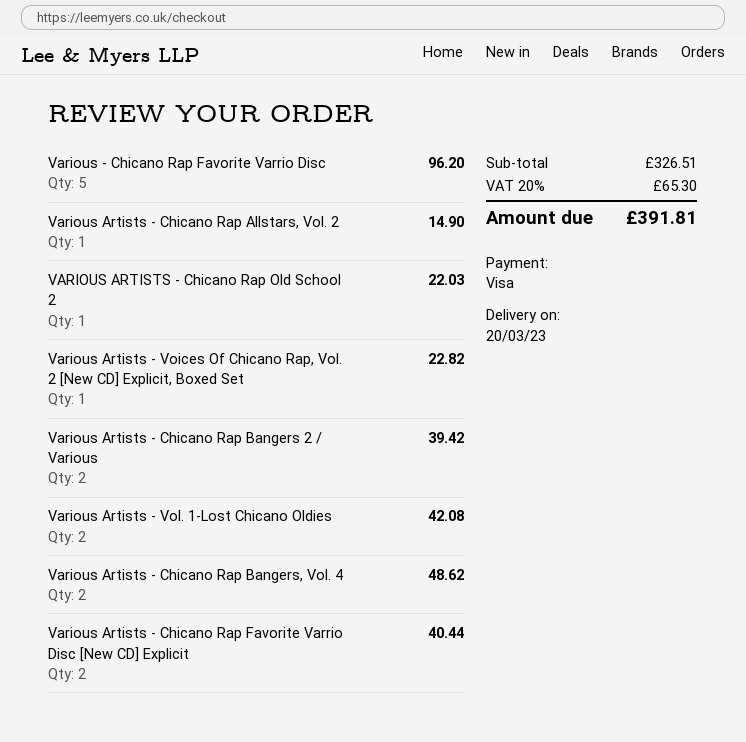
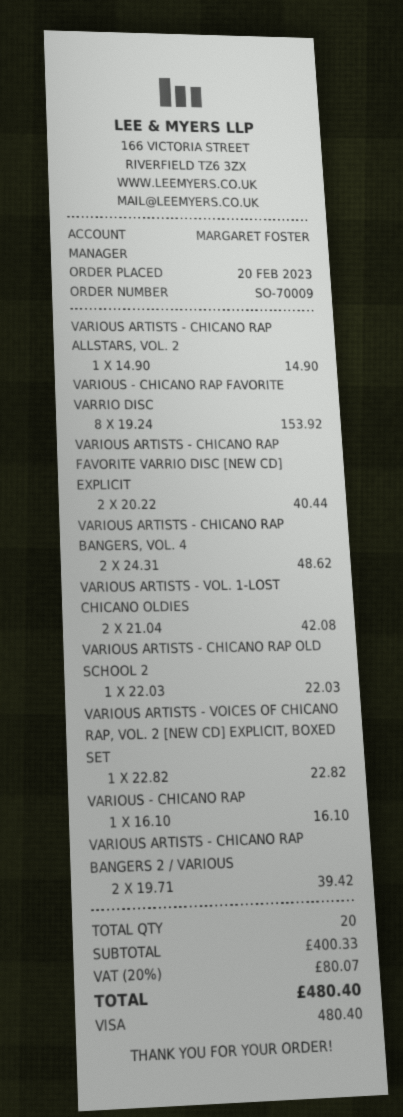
Various - Chicano Rap Favorite Varrio Disc: 5 for 96.20 -> 8 for 153.92
VARIOUS - CHICANO RAP: none -> 1 for 16.10
subtotal: 326.51 -> 400.33
tax: 20% = 65.30 -> 20% = 80.07
total: 391.81 -> 480.40

